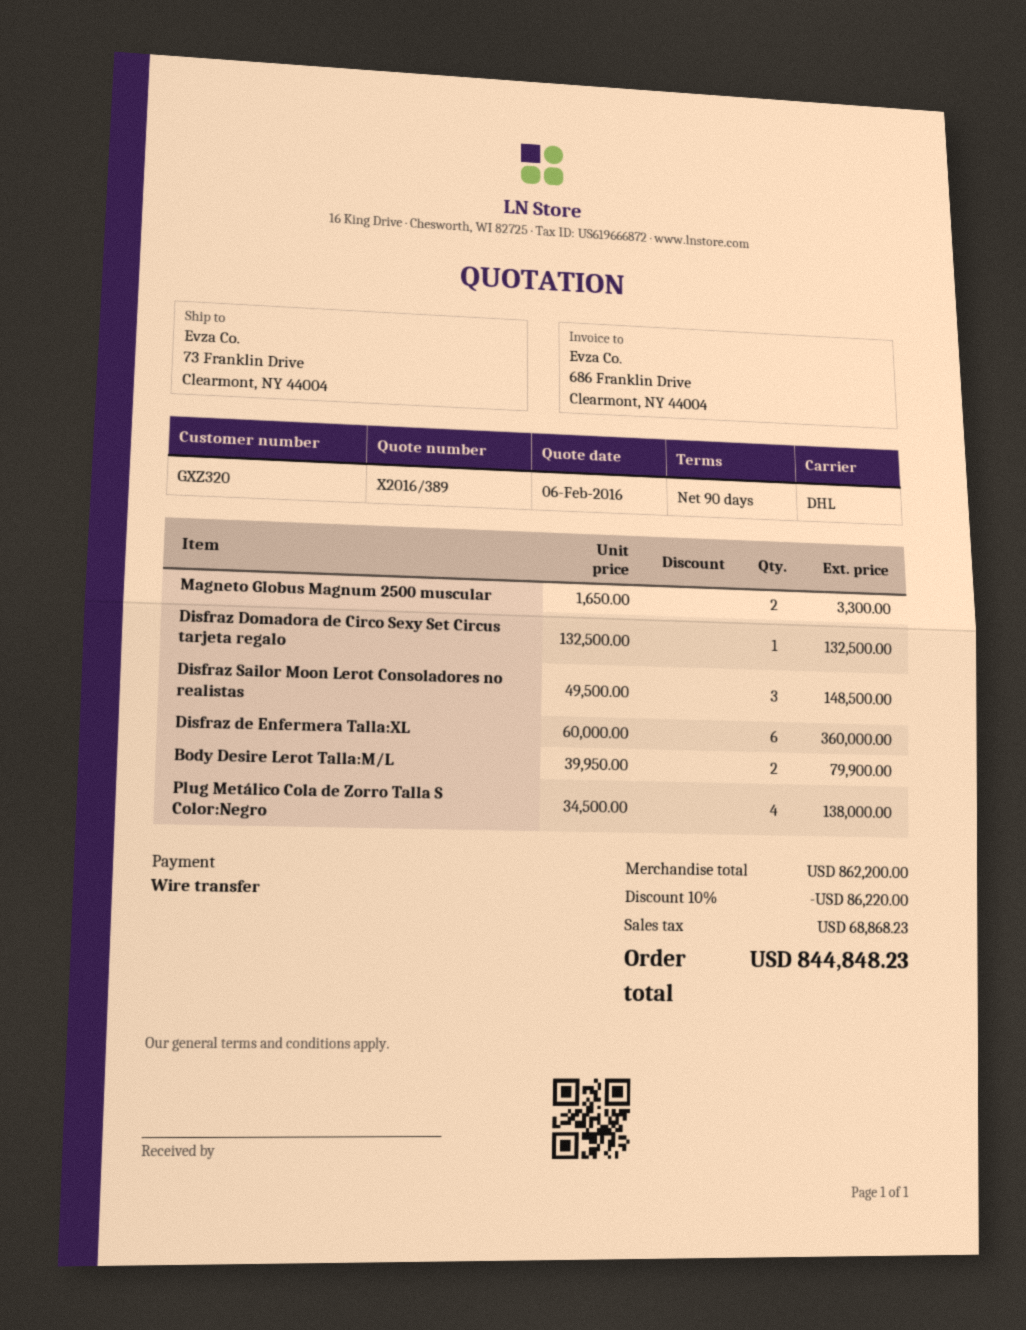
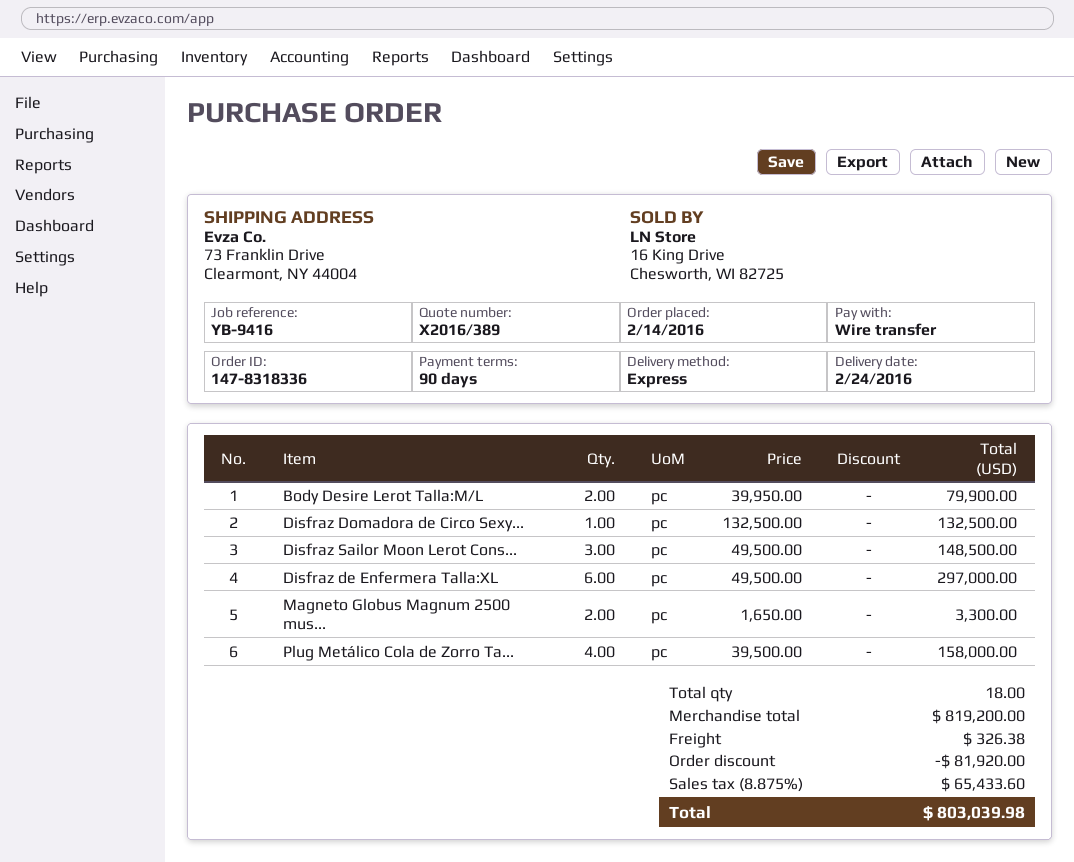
shipping method: DHL -> express
Disfraz de Enfermera Talla:XL: 6 x 60000.00 = 360000.00 -> 6 x 49500.00 = 297000.00
Plug Metálico Cola de Zorro Talla S Color:Negro: 4 x 34500.00 = 138000.00 -> 4 x 39500.00 = 158000.00
subtotal: 862200.00 -> 819200.00
discount: 86220.00 -> 81920.00
shipping: none -> 326.38
tax: 68868.23 -> 65433.60
total: 844848.23 -> 803039.98

